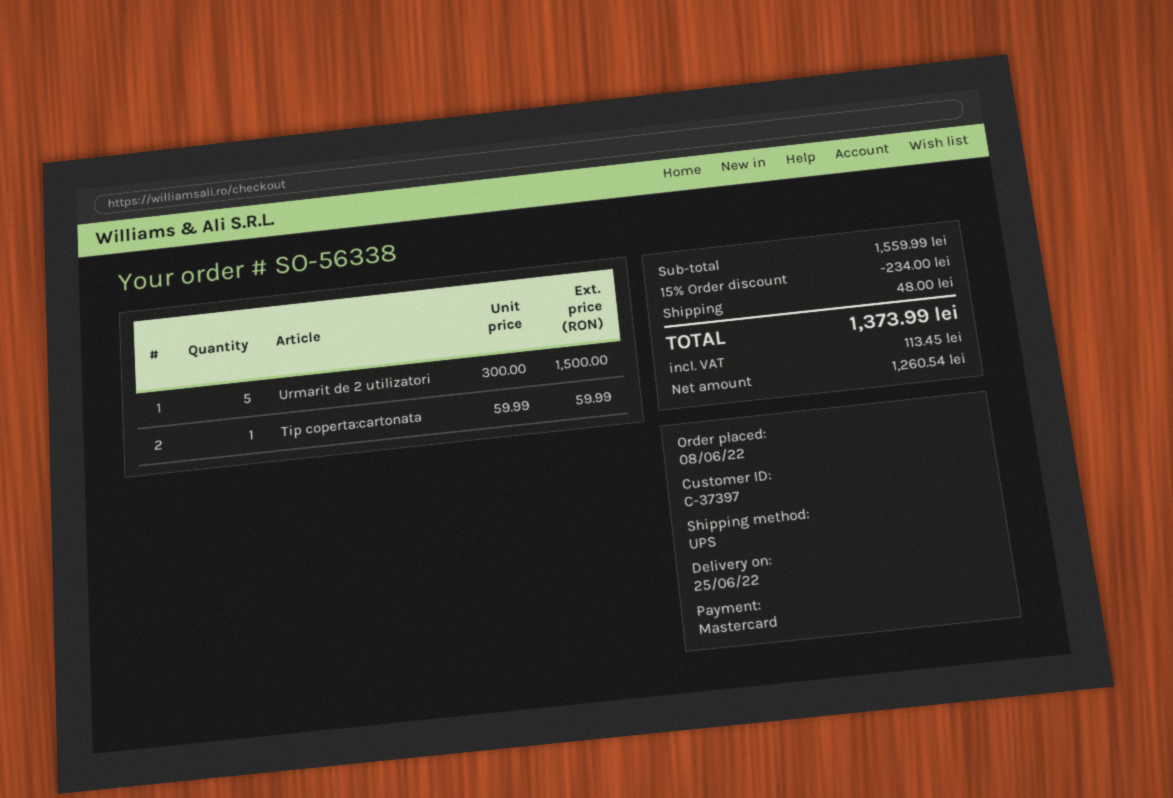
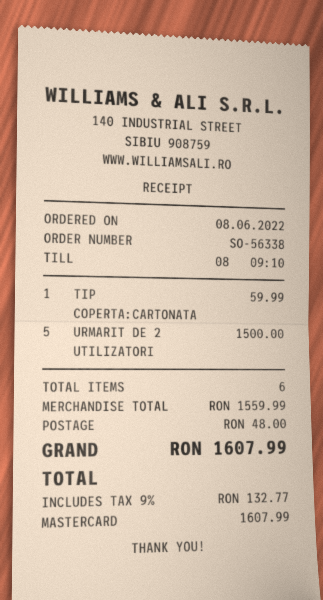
discount: 15% = 234.00 -> none
tax: 113.45 -> 132.77
total: 1373.99 -> 1607.99

